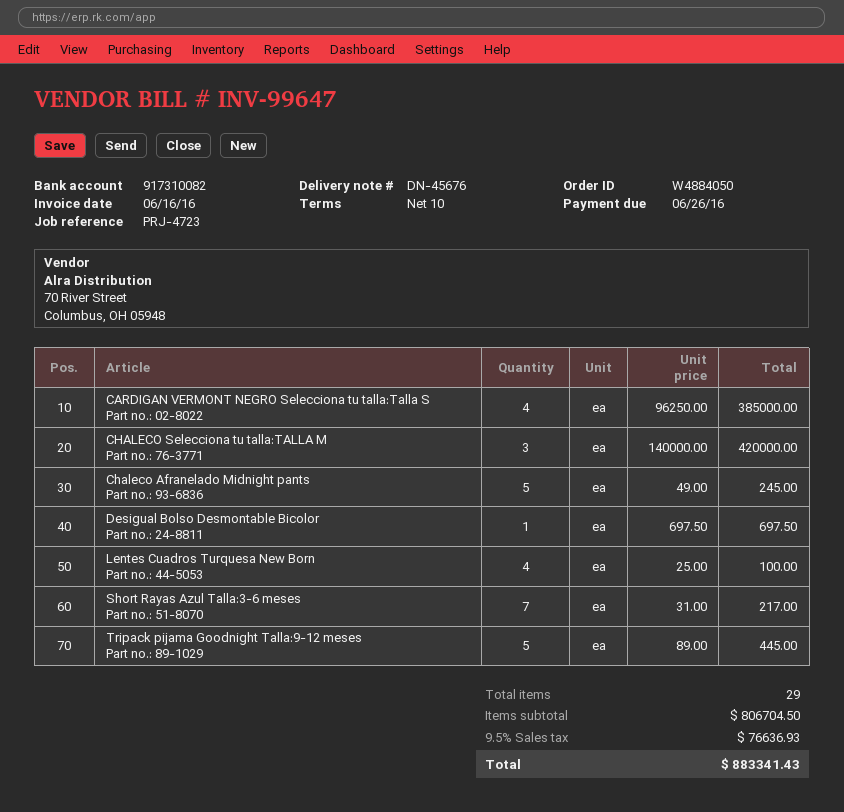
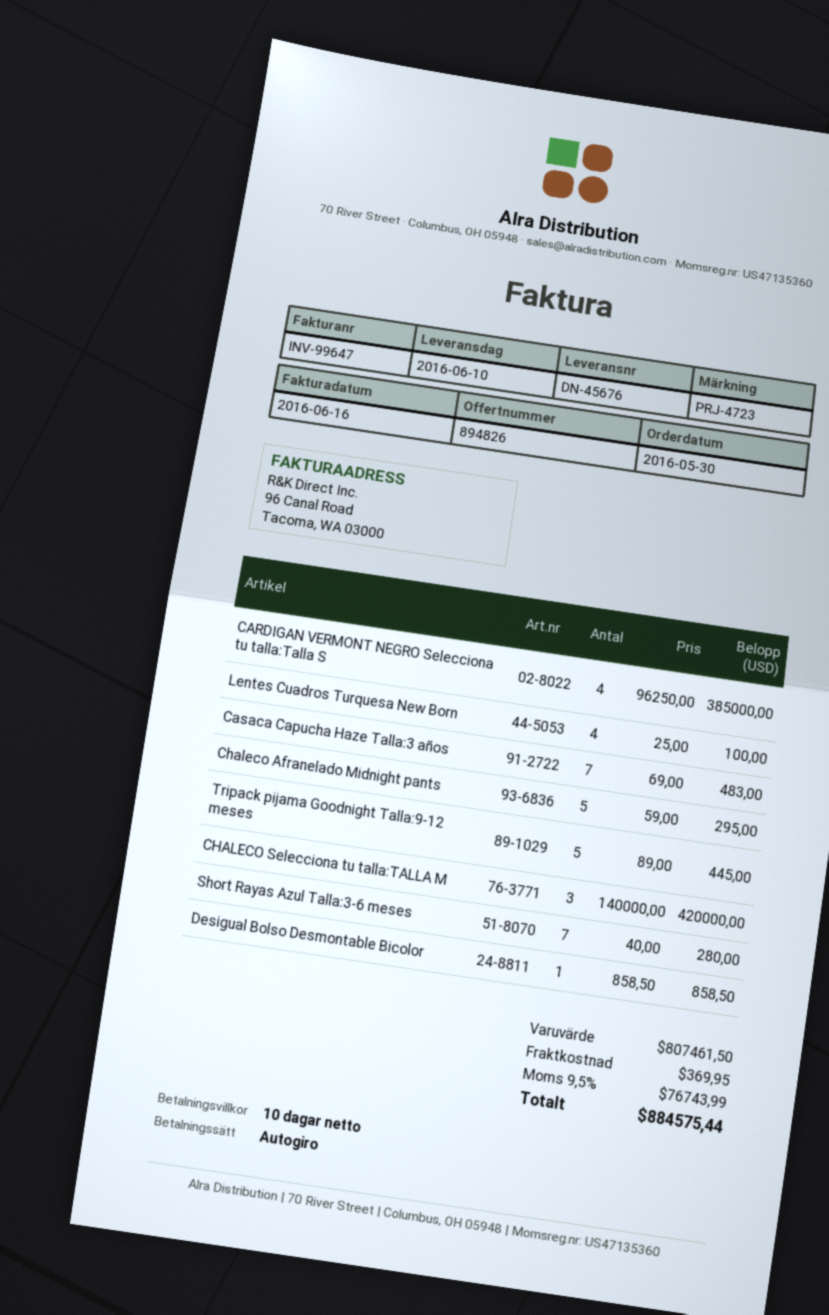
Chaleco Afranelado Midnight pants: 5 x 49.00 = 245.00 -> 5 x 59.00 = 295.00
Desigual Bolso Desmontable Bicolor: 1 x 697.50 = 697.50 -> 1 x 858.50 = 858.50
Short Rayas Azul Talla:3-6 meses: 7 x 31.00 = 217.00 -> 7 x 40.00 = 280.00
Casaca Capucha Haze Talla:3 años: none -> 7 x 69.00 = 483.00
subtotal: 806704.50 -> 807461.50
shipping: none -> 369.95
tax: 9.5% = 76636.93 -> 9.5% = 76743.99
total: 883341.43 -> 884575.44

